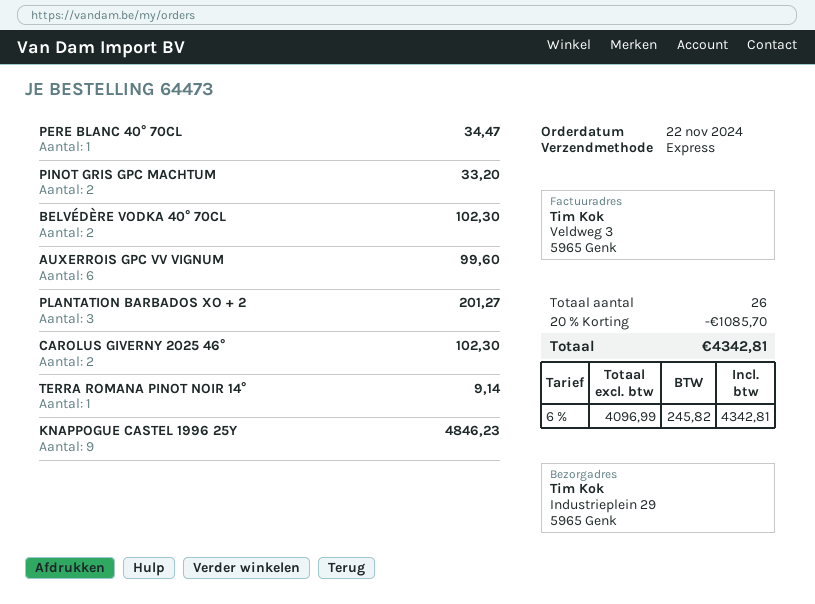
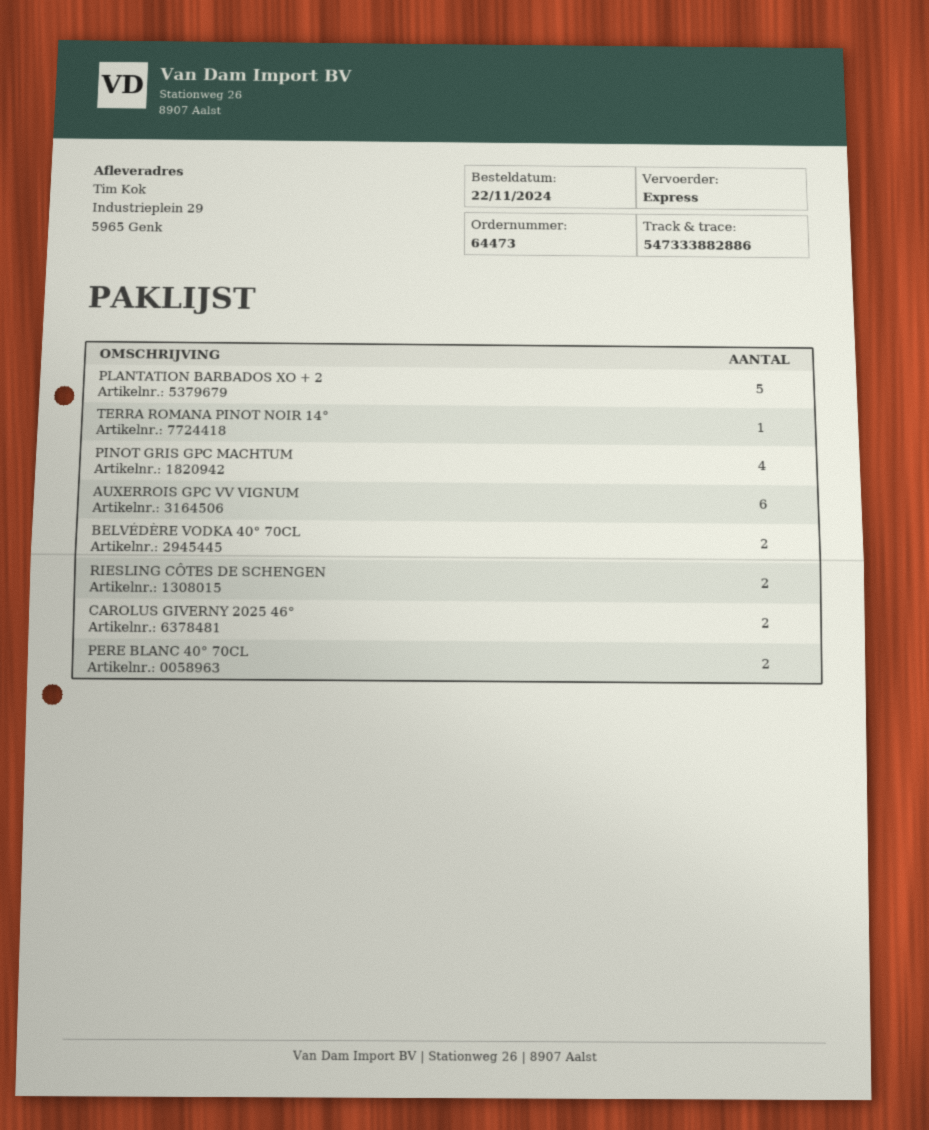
PERE BLANC 40° 70CL: 1 -> 2
PINOT GRIS GPC MACHTUM: 2 -> 4
PLANTATION BARBADOS XO + 2: 3 -> 5
KNAPPOGUE CASTEL 1996 25Y: 9 -> none
RIESLING CÔTES DE SCHENGEN: none -> 2

